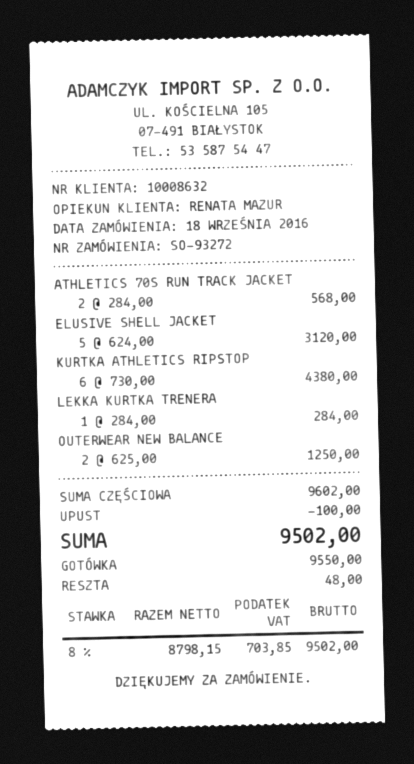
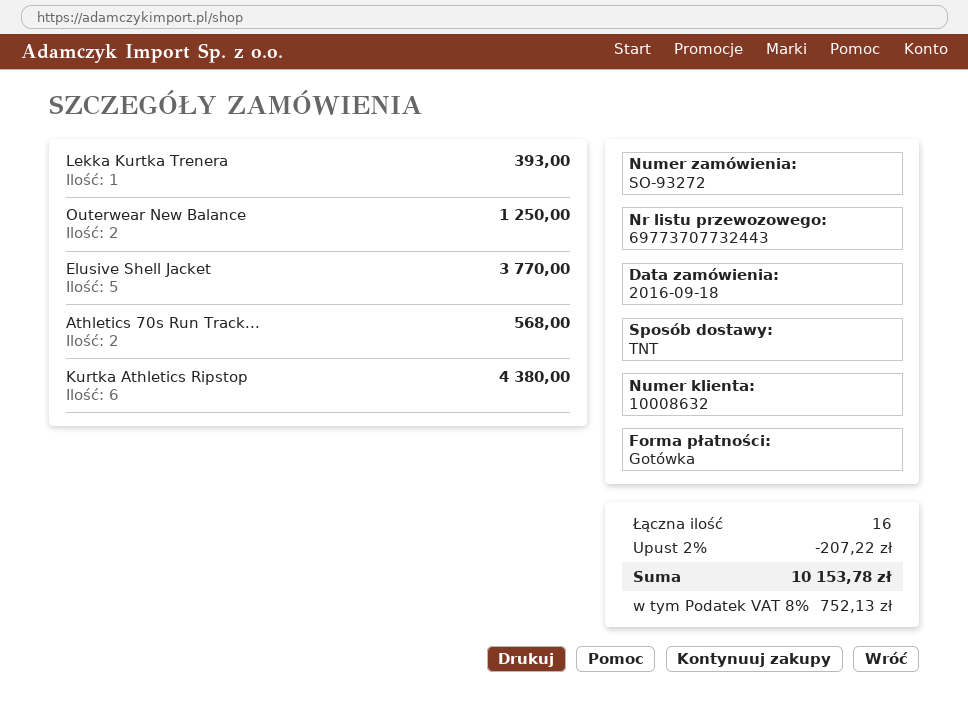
ELUSIVE SHELL JACKET: 5 for 3120.00 -> 5 for 3770.00
LEKKA KURTKA TRENERA: 1 for 284.00 -> 1 for 393.00
discount: 100.00 -> 207.22
tax: 8% = 703.85 -> 8% = 752.13
total: 9502.00 -> 10153.78

